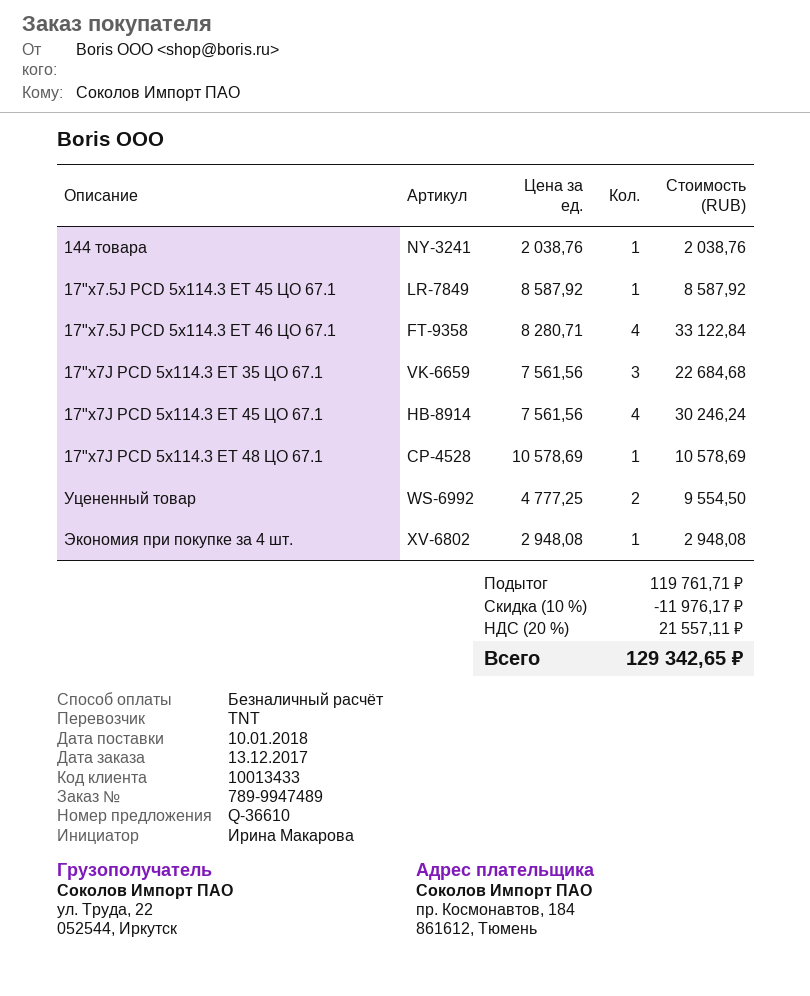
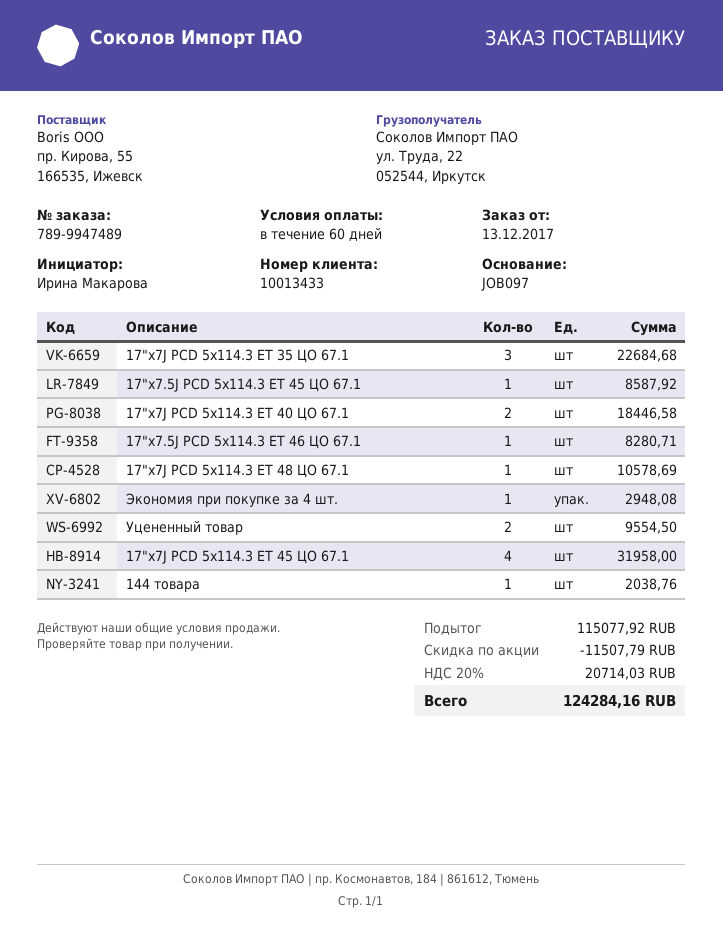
17"x7.5J PCD 5x114.3 ЕТ 46 ЦО 67.1: 4 for 33122.84 -> 1 for 8280.71
17"x7J PCD 5x114.3 ЕТ 45 ЦО 67.1: 4 for 30246.24 -> 4 for 31958.00
17"x7J PCD 5x114.3 ЕТ 40 ЦО 67.1: none -> 2 for 18446.58
subtotal: 119761.71 -> 115077.92
discount: 11976.17 -> 11507.79
tax: 20% = 21557.11 -> 20% = 20714.03
total: 129342.65 -> 124284.16

